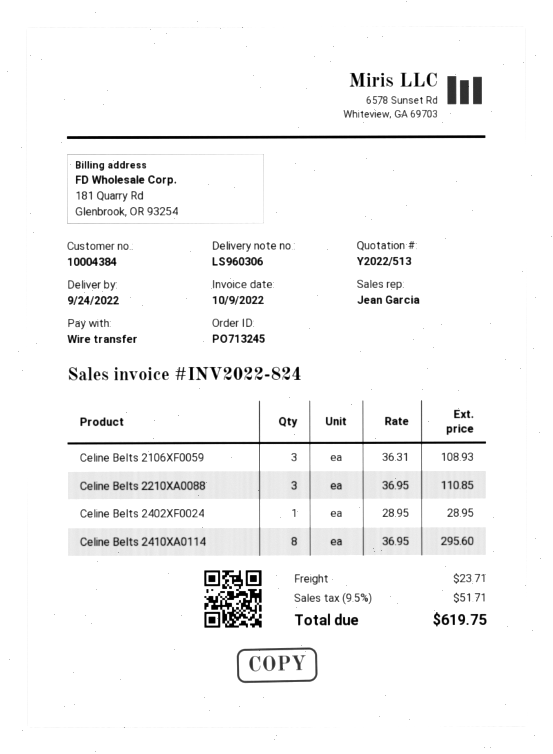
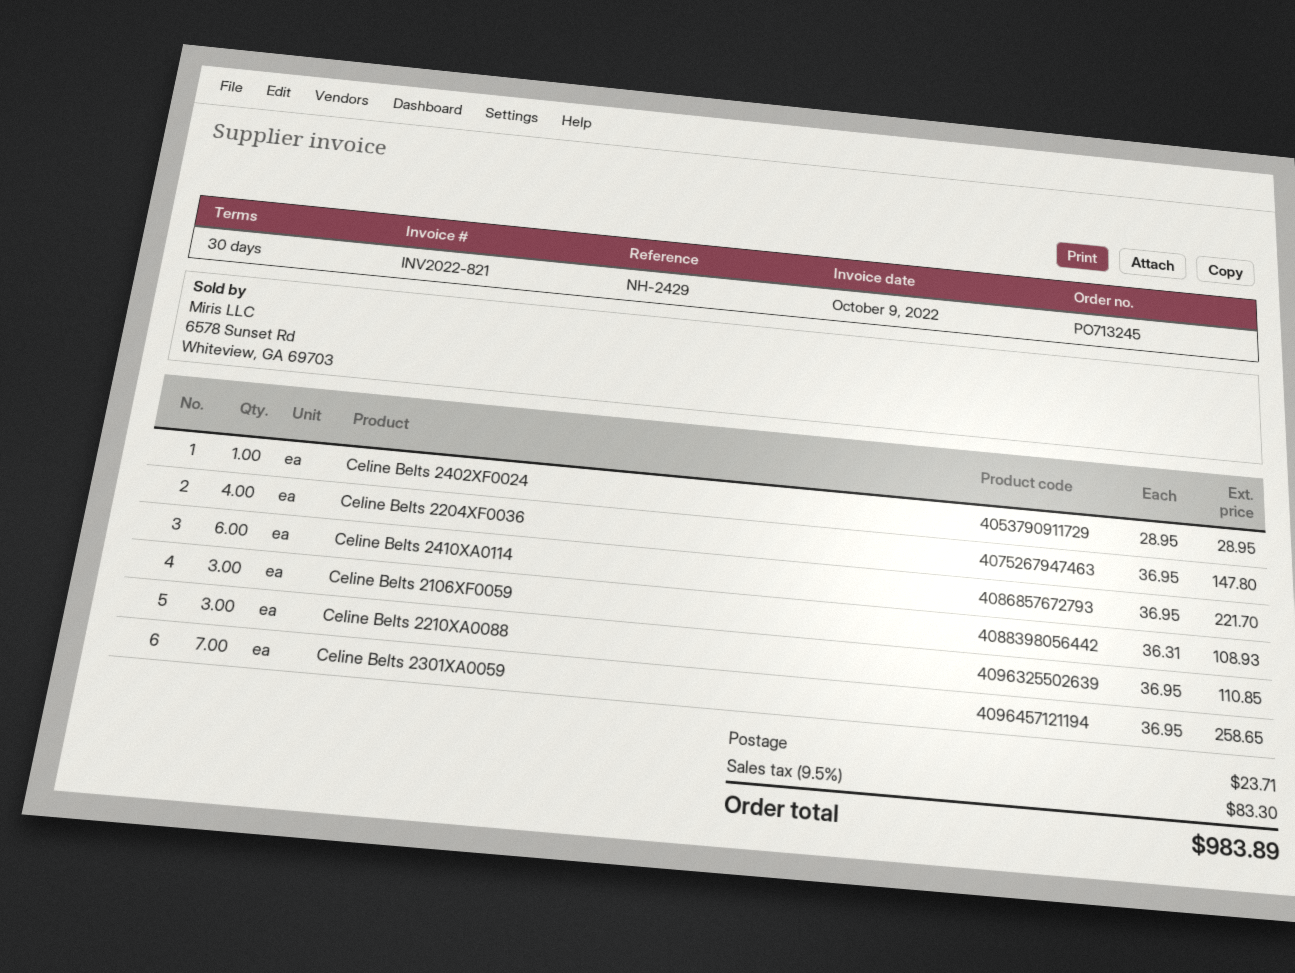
invoice number: INV2022-824 -> INV2022-821
Celine Belts 2410XA0114: 8 x 36.95 = 295.60 -> 6 x 36.95 = 221.70
Celine Belts 2204XF0036: none -> 4 x 36.95 = 147.80
Celine Belts 2301XA0059: none -> 7 x 36.95 = 258.65
tax: 9.5% = 51.71 -> 9.5% = 83.30
total: 619.75 -> 983.89

